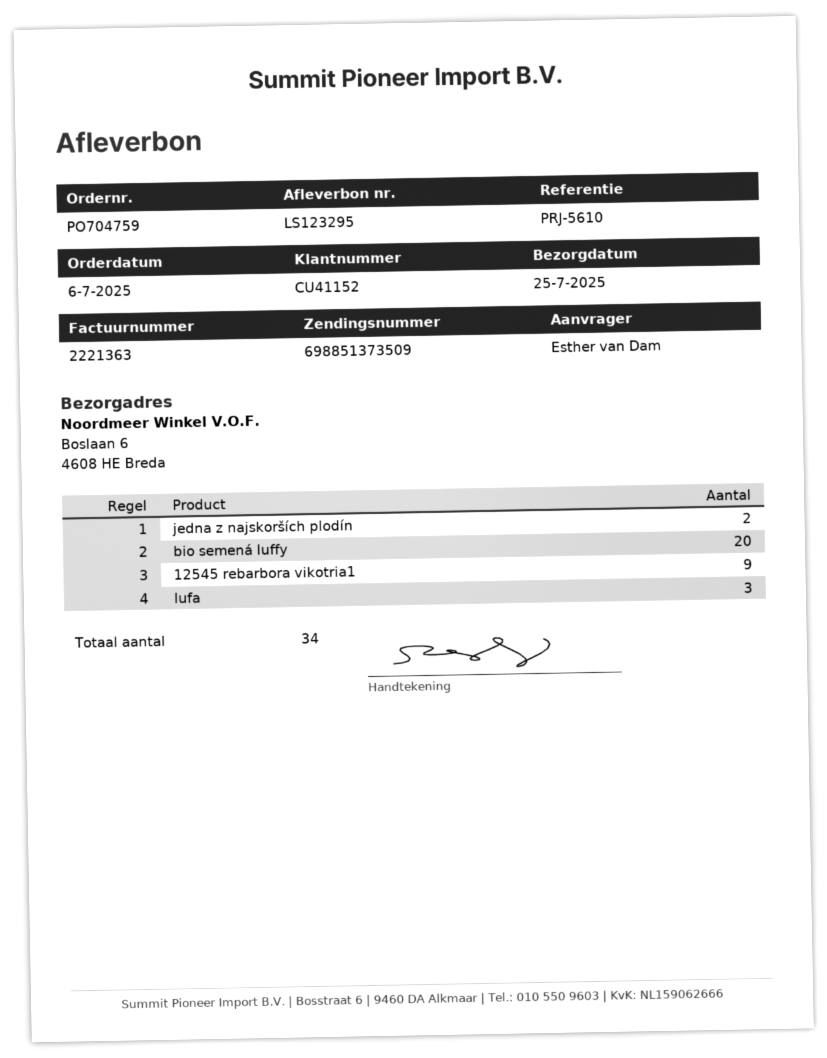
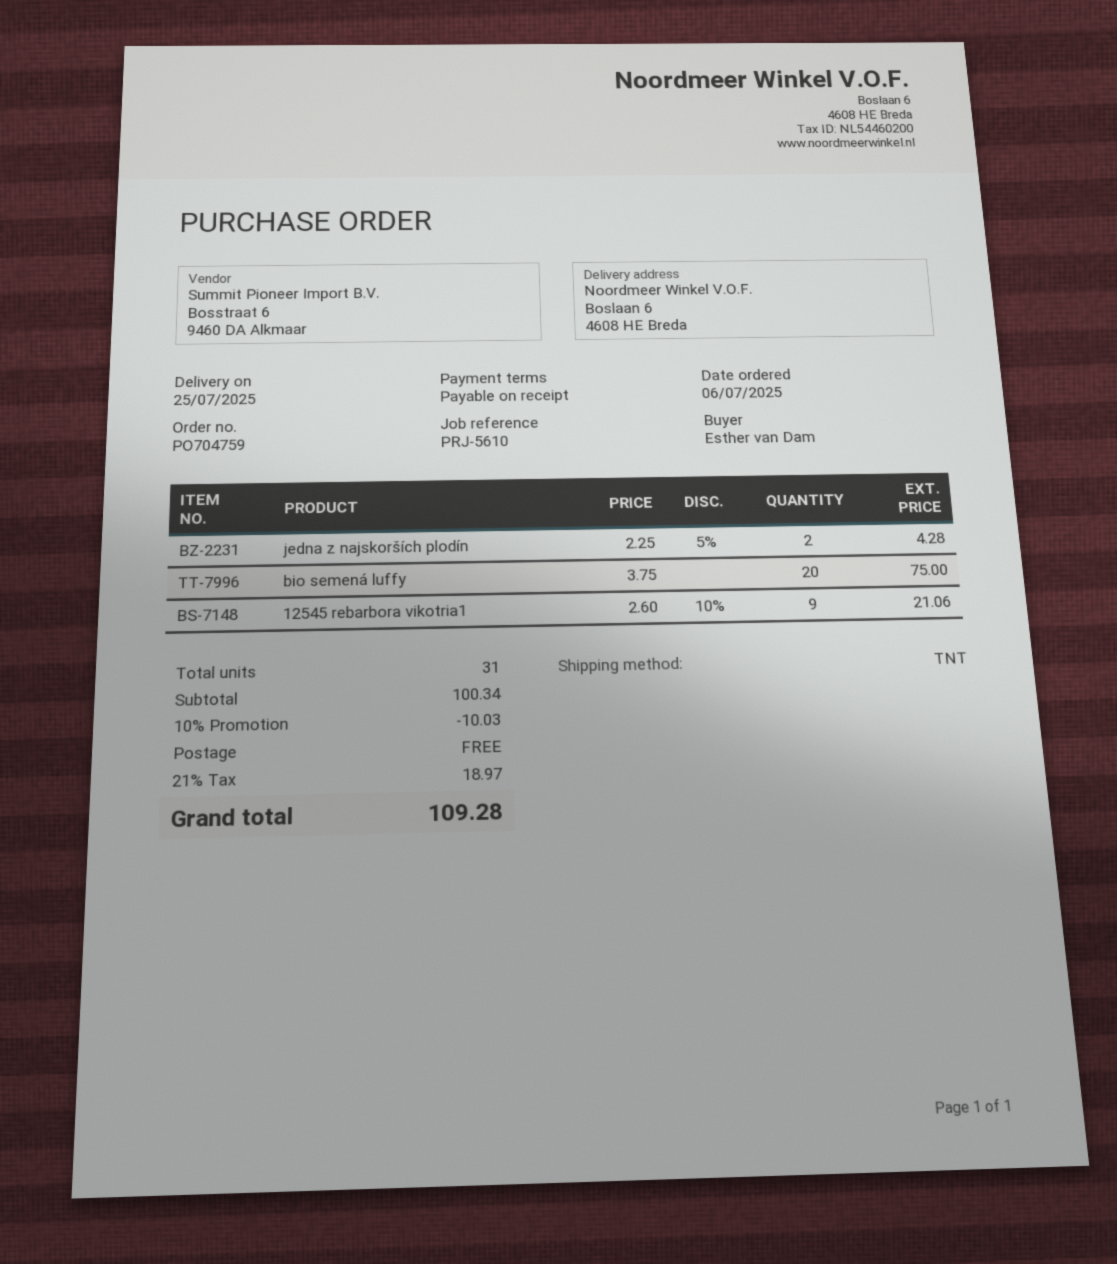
lufa: 3 -> none
total quantity: 34 -> 31

